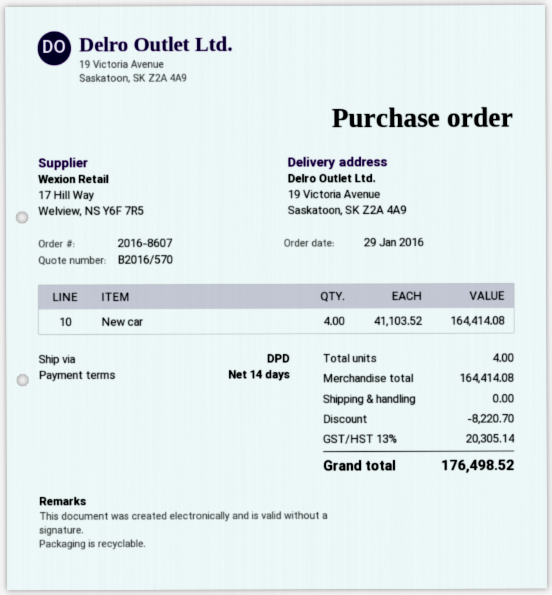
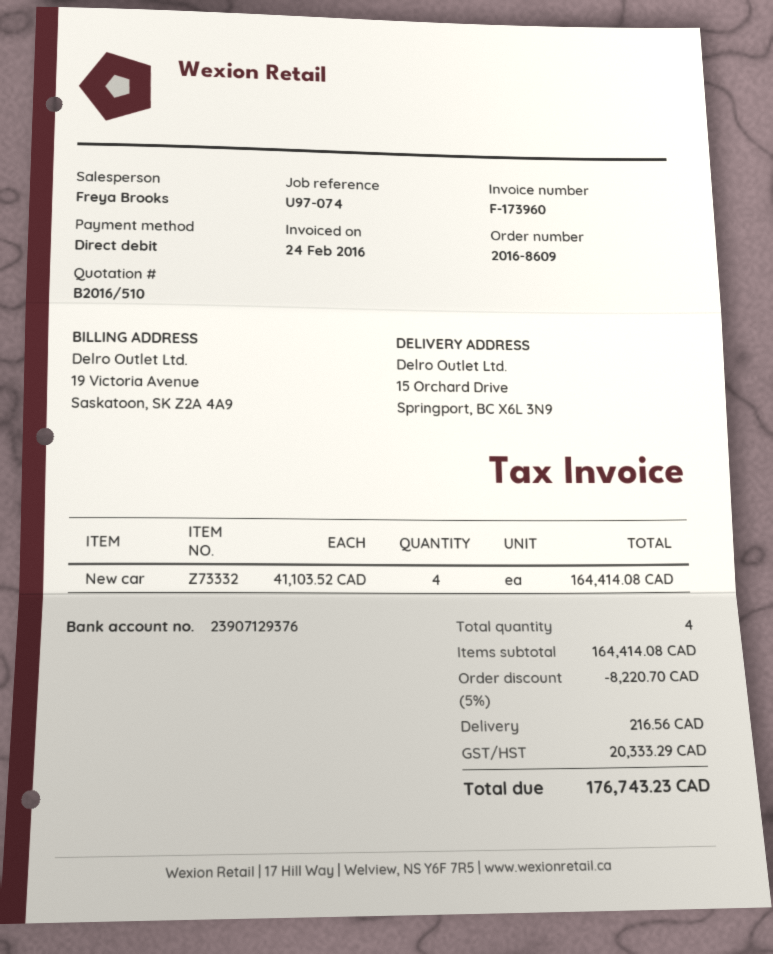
quote number: B2016/570 -> B2016/510
order number: 2016-8607 -> 2016-8609
ship to: 19 Victoria Avenue, Saskatoon, SK Z2A 4A9 -> 15 Orchard Drive, Springport, BC X6L 3N9
shipping: 0.00 -> 216.56
tax: 20305.14 -> 20333.29
total: 176498.52 -> 176743.23

